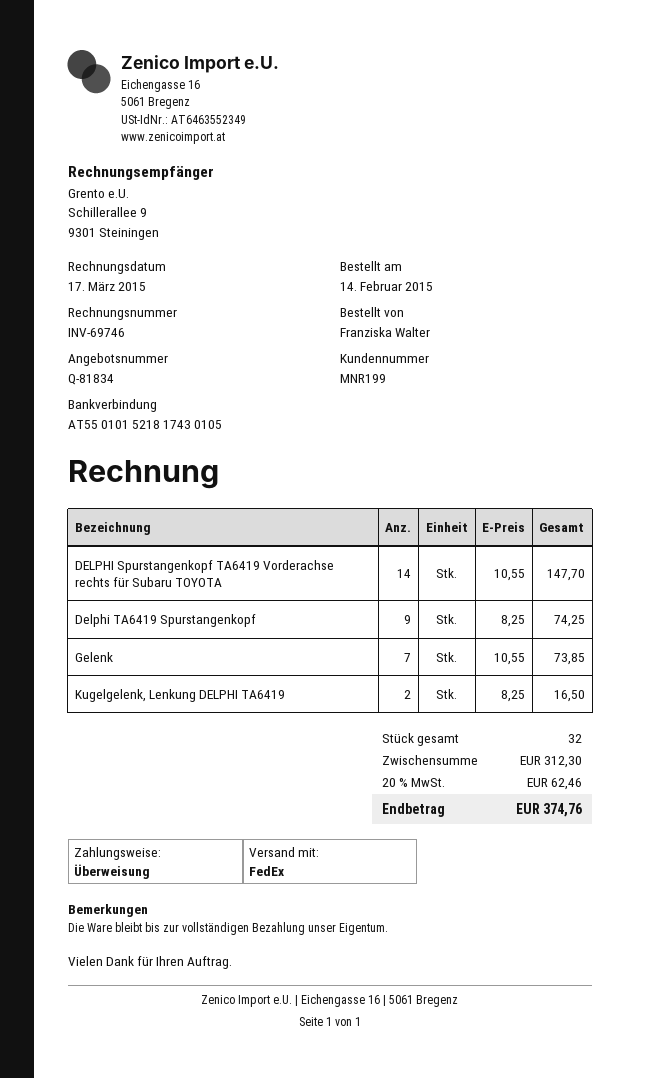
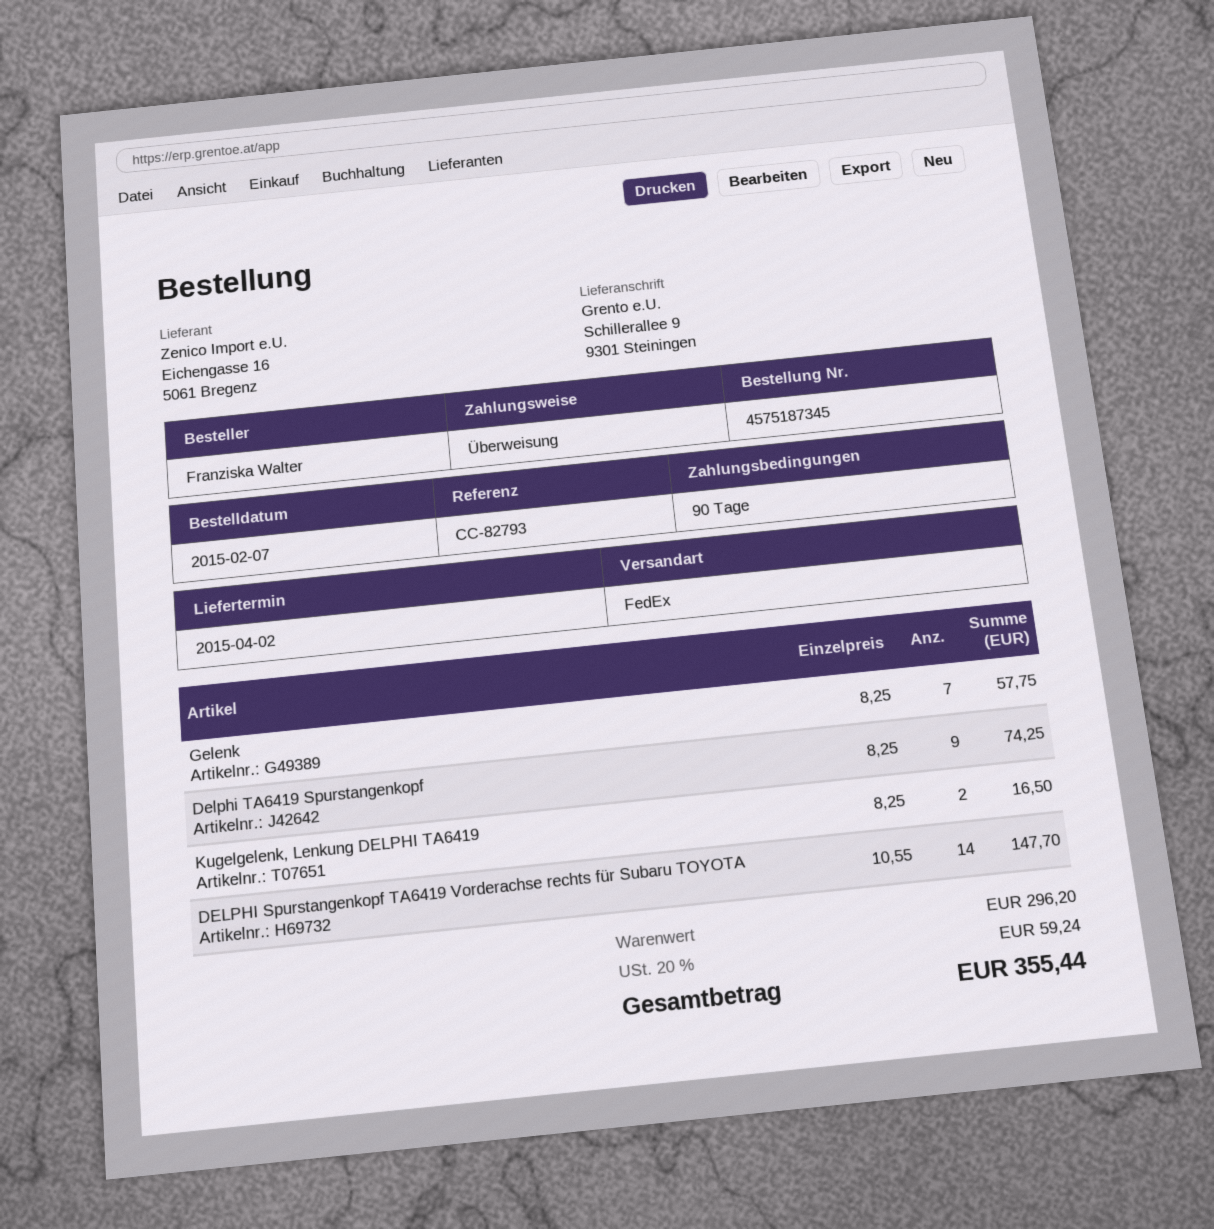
order date: 2015-02-14 -> 2015-02-07
Gelenk: 7 x 10.55 = 73.85 -> 7 x 8.25 = 57.75
subtotal: 312.30 -> 296.20
tax: 20% = 62.46 -> 20% = 59.24
total: 374.76 -> 355.44

